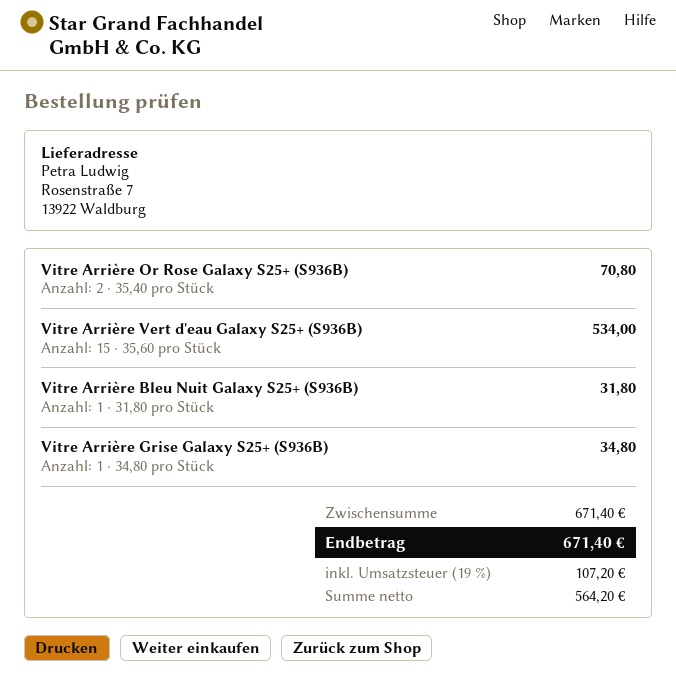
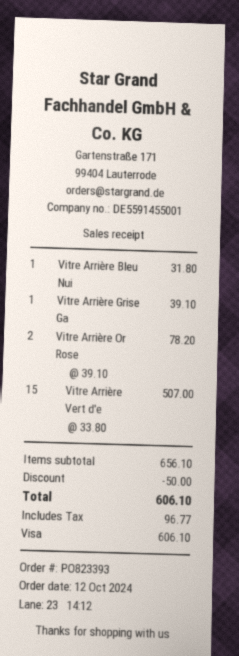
Vitre Arrière Or Rose Galaxy S25+ (S936B): 2 x 35.40 = 70.80 -> 2 x 39.10 = 78.20
Vitre Arrière Vert d'eau Galaxy S25+ (S936B): 15 x 35.60 = 534.00 -> 15 x 33.80 = 507.00
Vitre Arrière Grise Galaxy S25+ (S936B): 1 x 34.80 = 34.80 -> 1 x 39.10 = 39.10
subtotal: 671.40 -> 656.10
discount: none -> 50.00
tax: 107.20 -> 96.77
total: 671.40 -> 606.10

